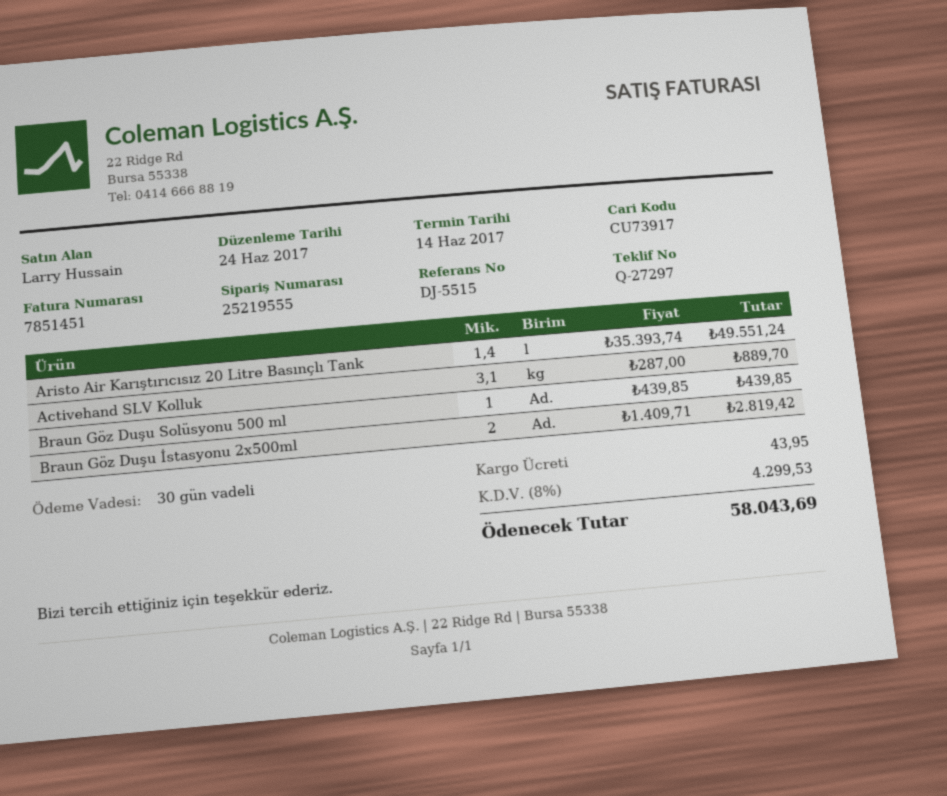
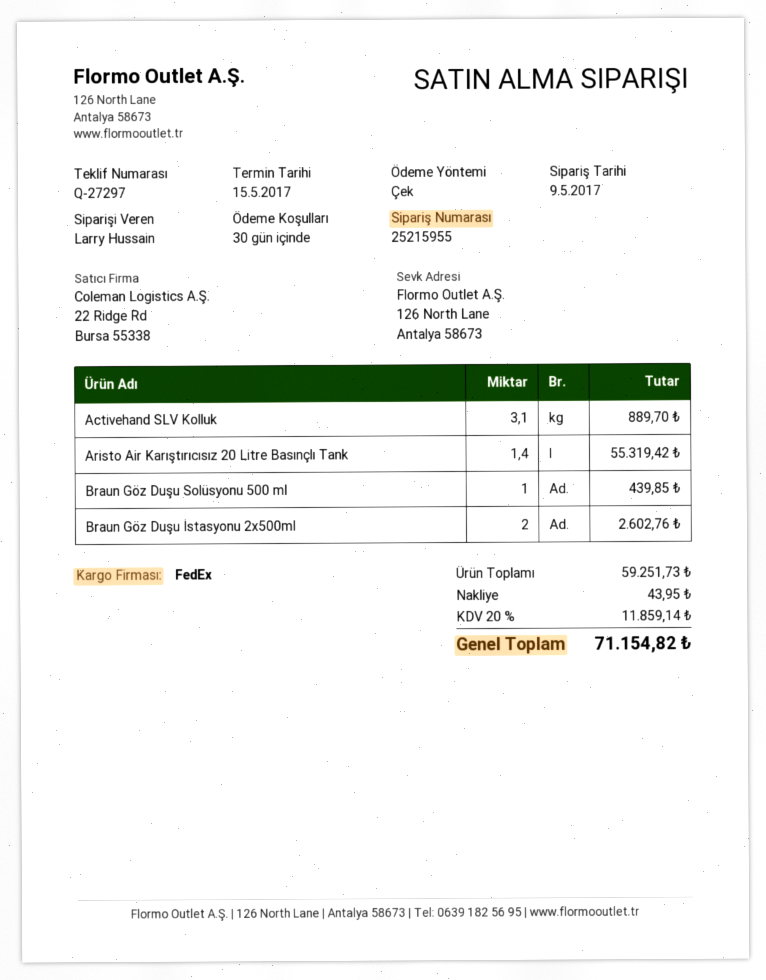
order number: 25219555 -> 25215955
delivery date: 2017-06-14 -> 2017-05-15
Aristo Air Karıştırıcısız 20 Litre Basınçlı Tank: 1.4 for 49551.24 -> 1.4 for 55319.42
Braun Göz Duşu İstasyonu 2x500ml: 2 for 2819.42 -> 2 for 2602.76
tax: 8% = 4299.53 -> 20% = 11859.14
total: 58043.69 -> 71154.82

